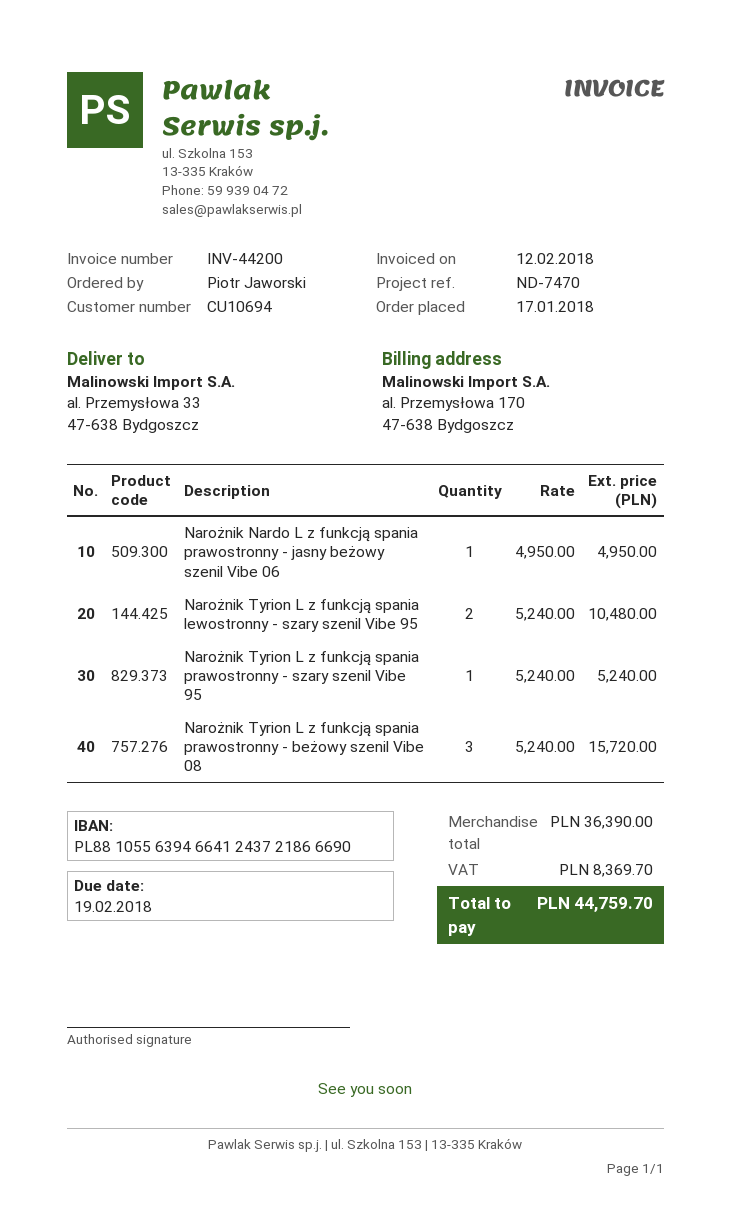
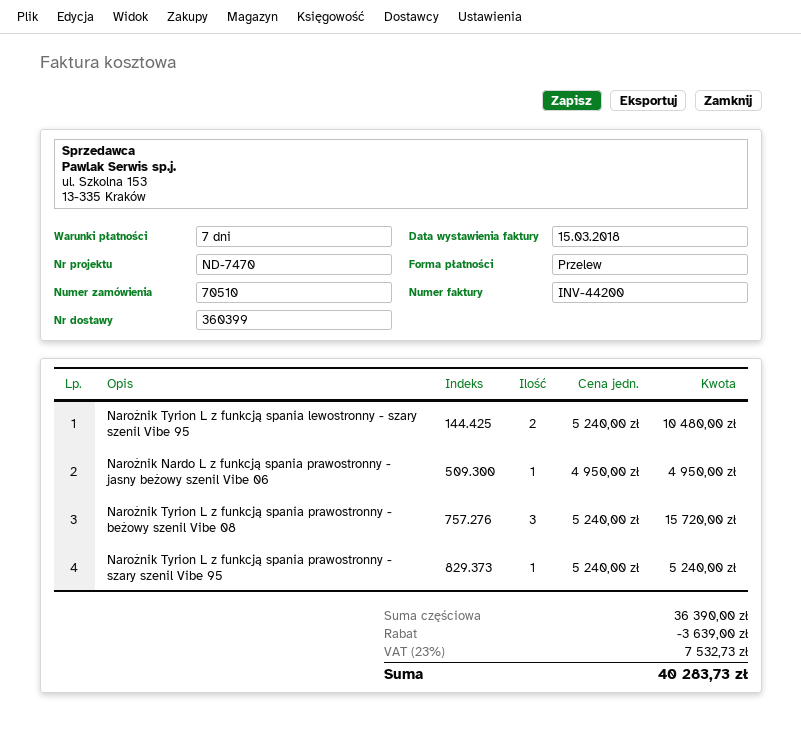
invoice date: 2018-02-12 -> 2018-03-15
discount: none -> 3639.00
tax: 8369.70 -> 7532.73
total: 44759.70 -> 40283.73

